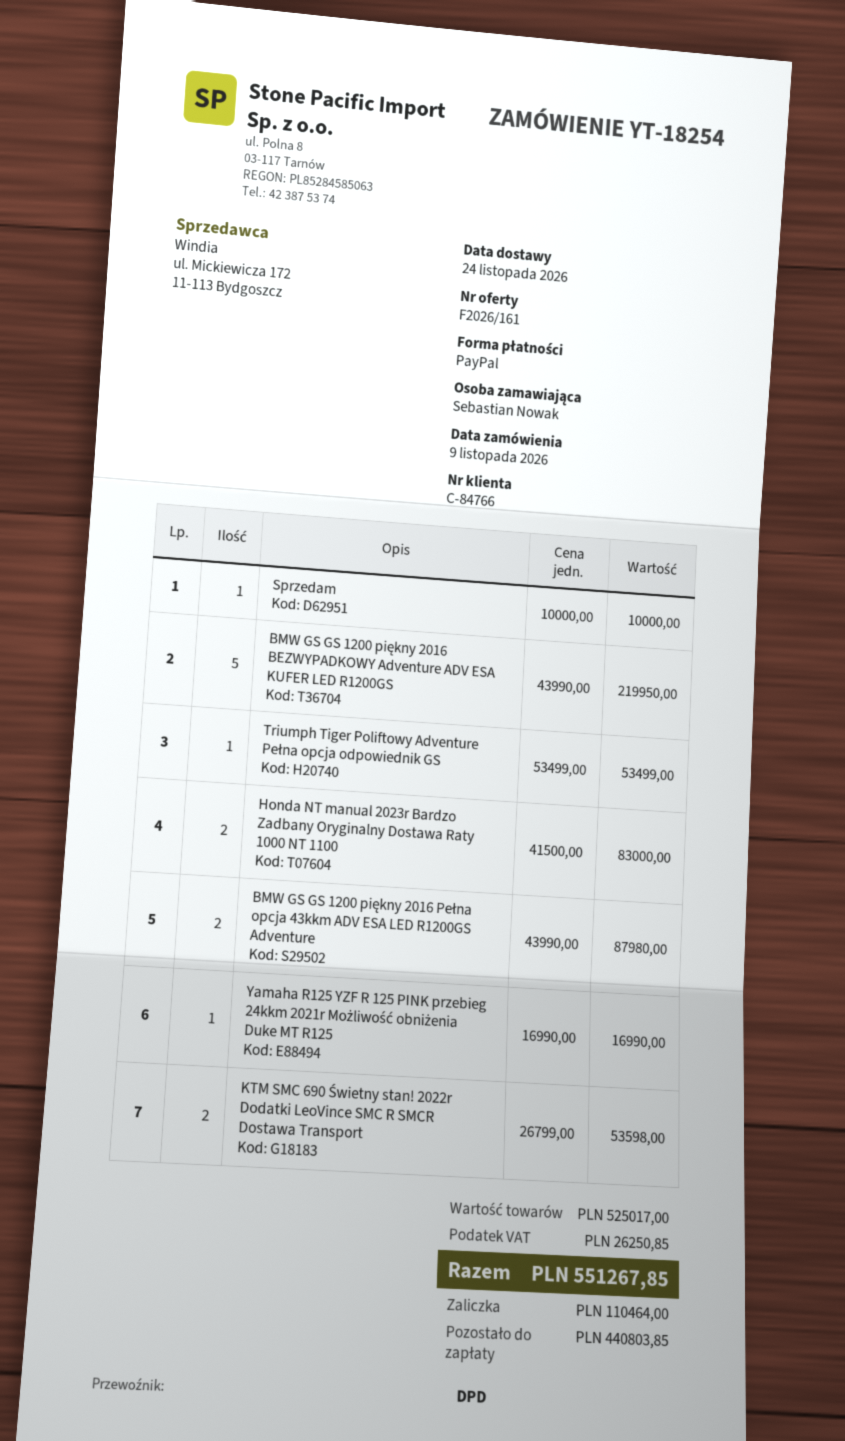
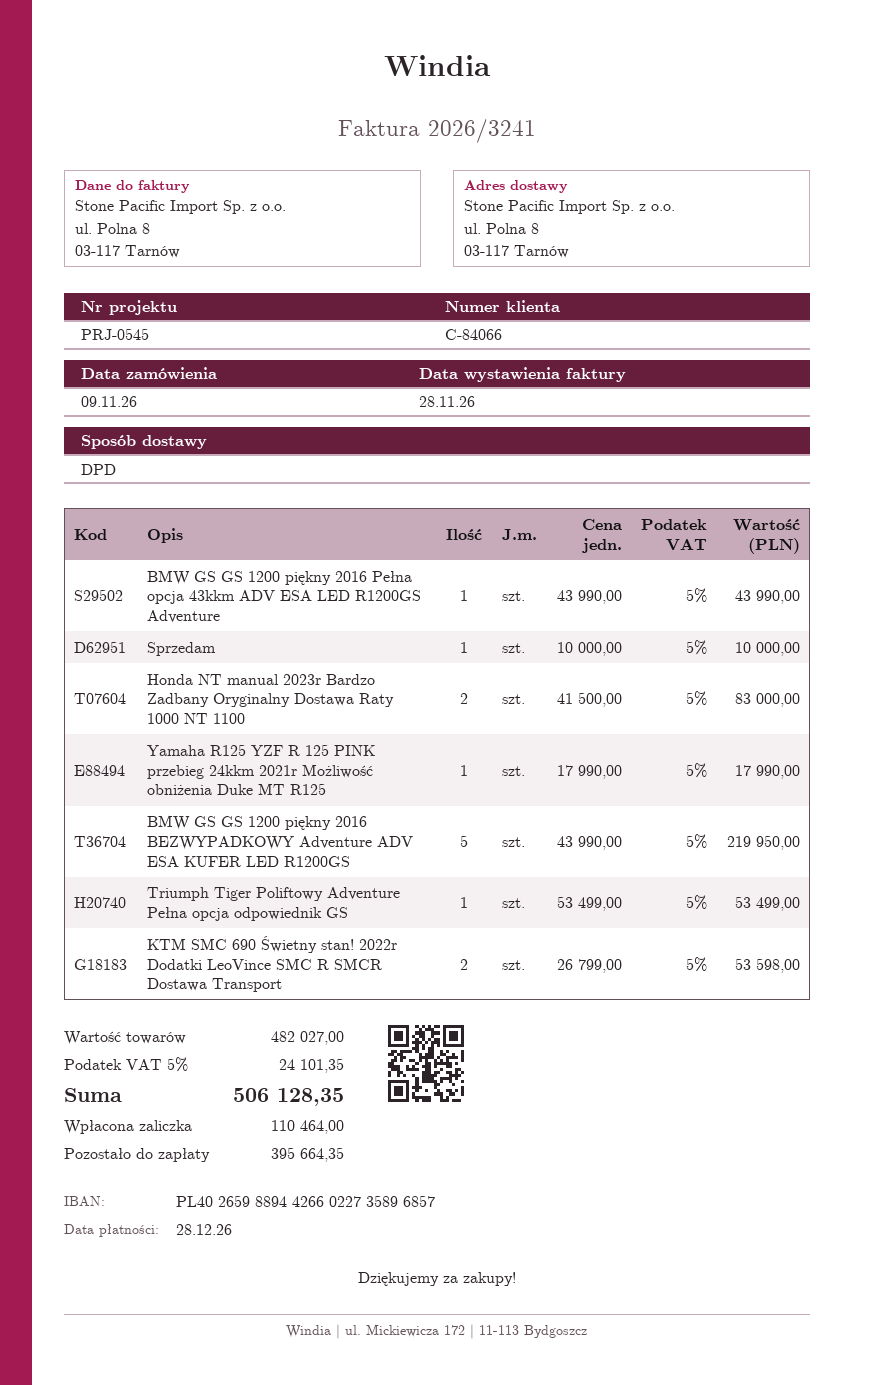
customer number: C-84766 -> C-84066
BMW GS GS 1200 piękny 2016 Pełna opcja 43kkm ADV ESA LED R1200GS Adventure: 2 x 43990.00 = 87980.00 -> 1 x 43990.00 = 43990.00
Yamaha R125 YZF R 125 PINK przebieg 24kkm 2021r Możliwość obniżenia Duke MT R125: 1 x 16990.00 = 16990.00 -> 1 x 17990.00 = 17990.00
subtotal: 525017.00 -> 482027.00
tax: 26250.85 -> 24101.35
total: 551267.85 -> 506128.35
balance: 440803.85 -> 395664.35

